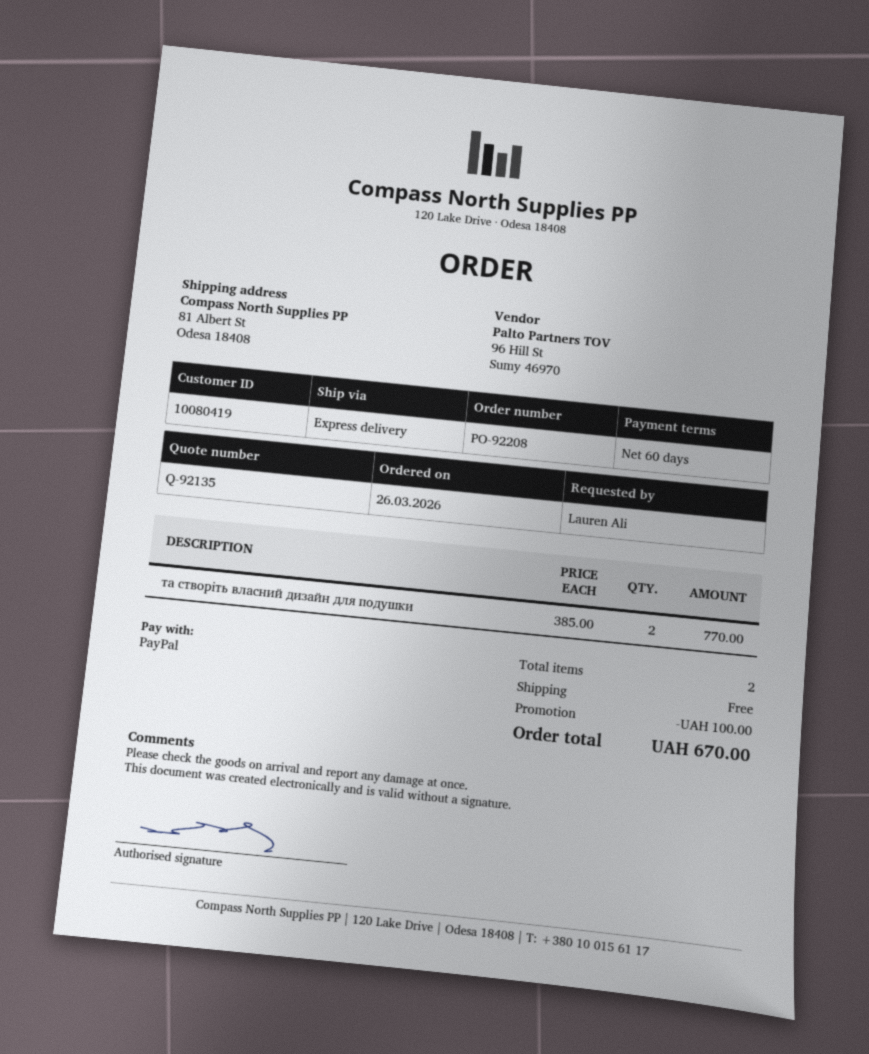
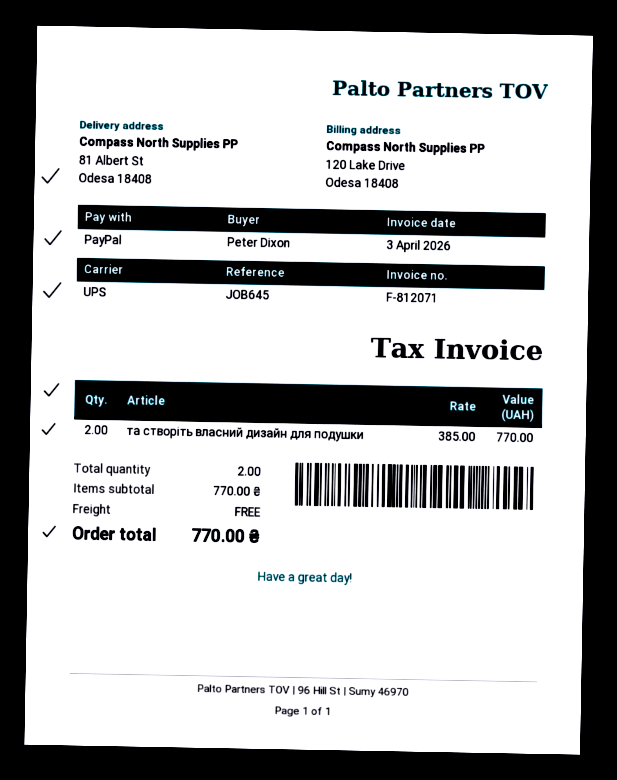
ordered by: Lauren Ali -> Peter Dixon
shipping method: express -> UPS
discount: 100.00 -> none
total: 670.00 -> 770.00

